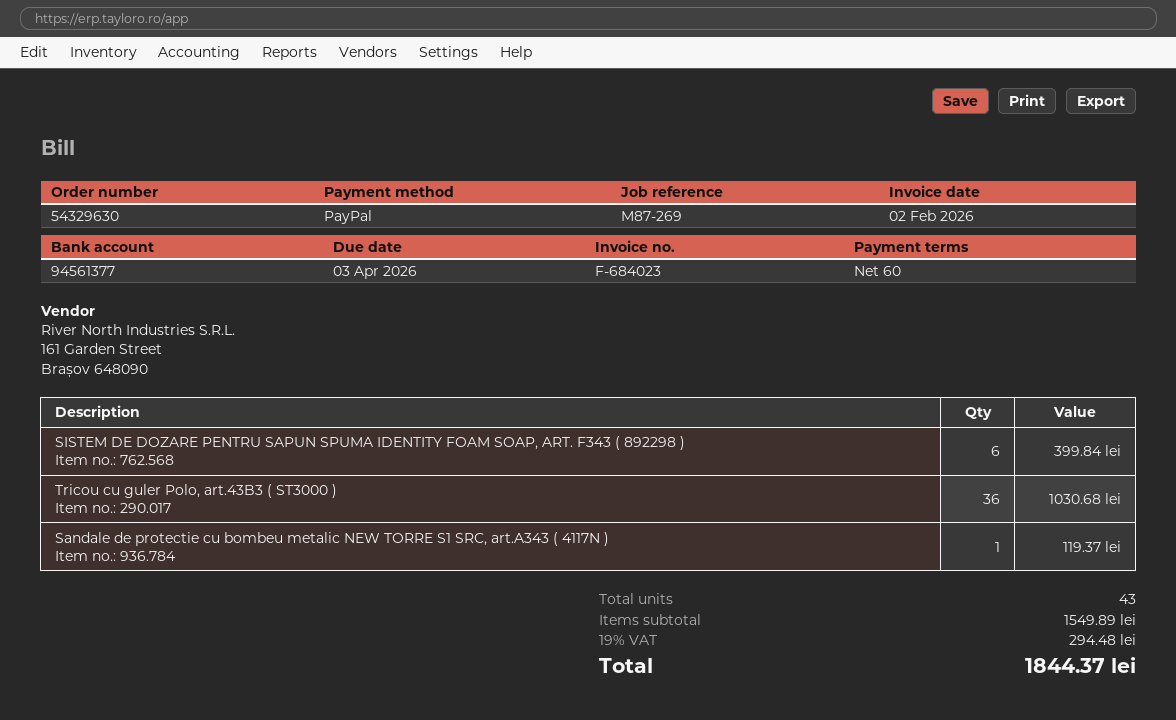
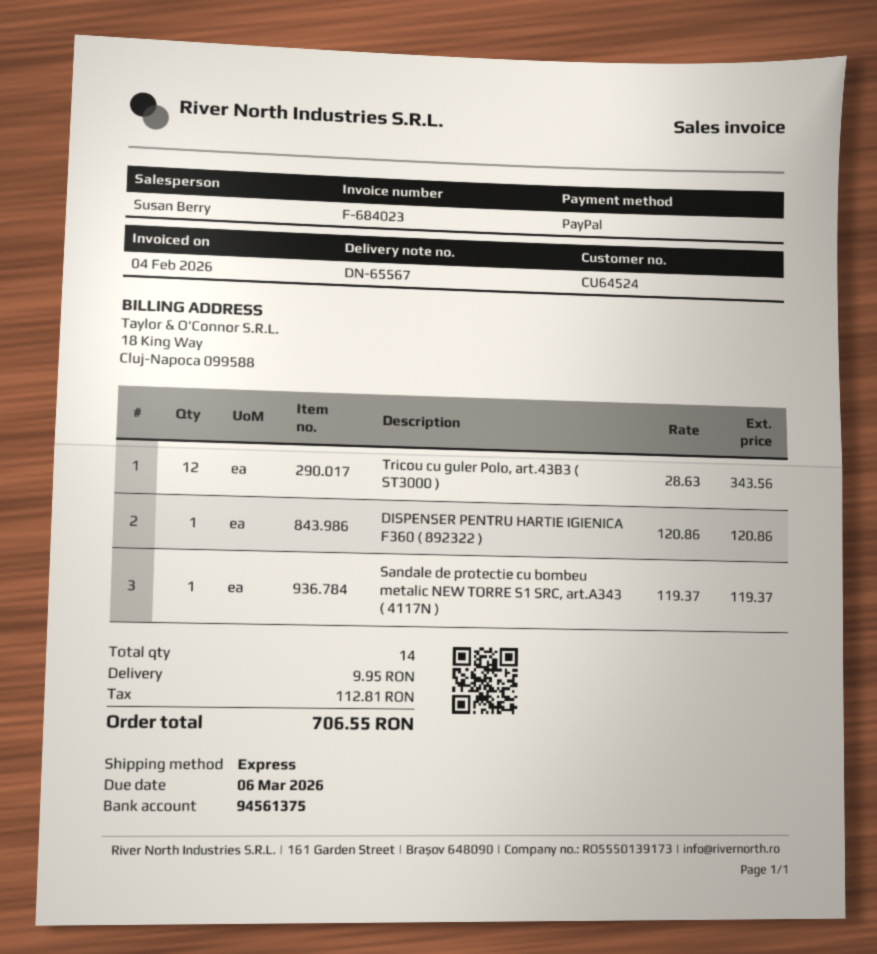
invoice date: 2026-02-02 -> 2026-02-04
due date: 2026-04-03 -> 2026-03-06
bank account: 94561377 -> 94561375
SISTEM DE DOZARE PENTRU SAPUN SPUMA IDENTITY FOAM SOAP, ART. F343 ( 892298 ): 6 for 399.84 -> none
Tricou cu guler Polo, art.43B3 ( ST3000 ): 36 for 1030.68 -> 12 for 343.56
DISPENSER PENTRU HARTIE IGIENICA F360 ( 892322 ): none -> 1 for 120.86
total quantity: 43 -> 14
shipping: none -> 9.95
tax: 294.48 -> 112.81
total: 1844.37 -> 706.55

